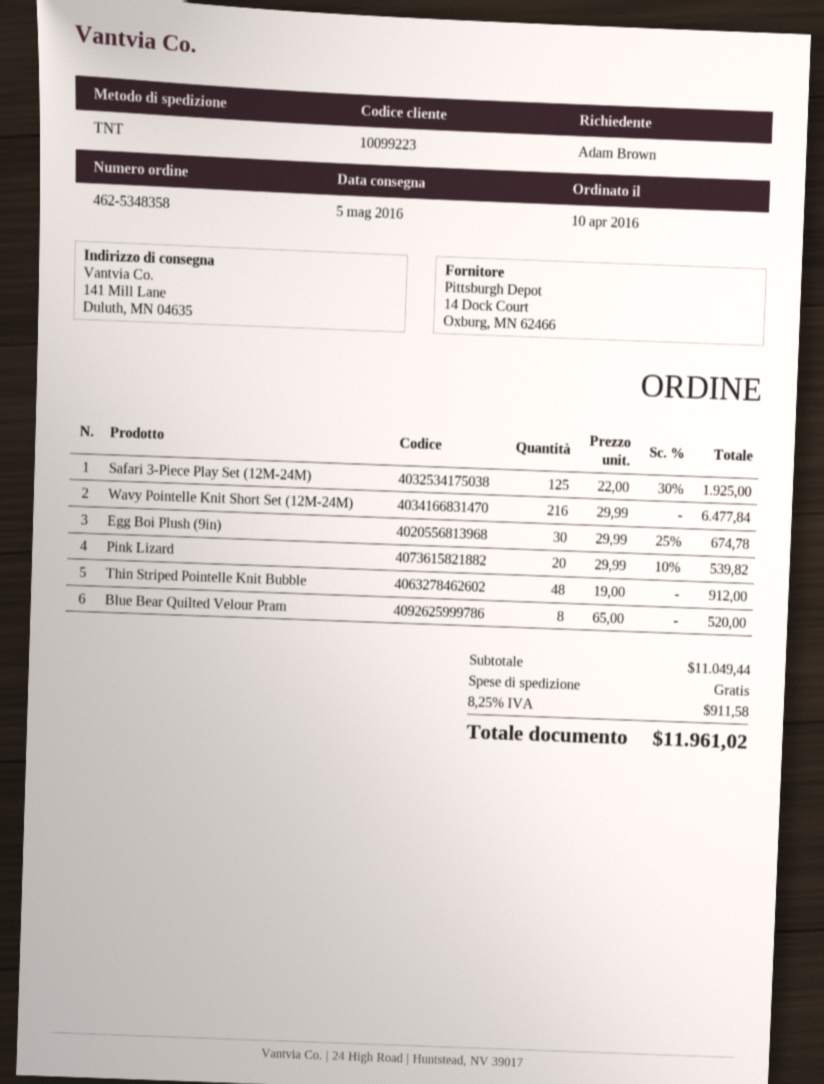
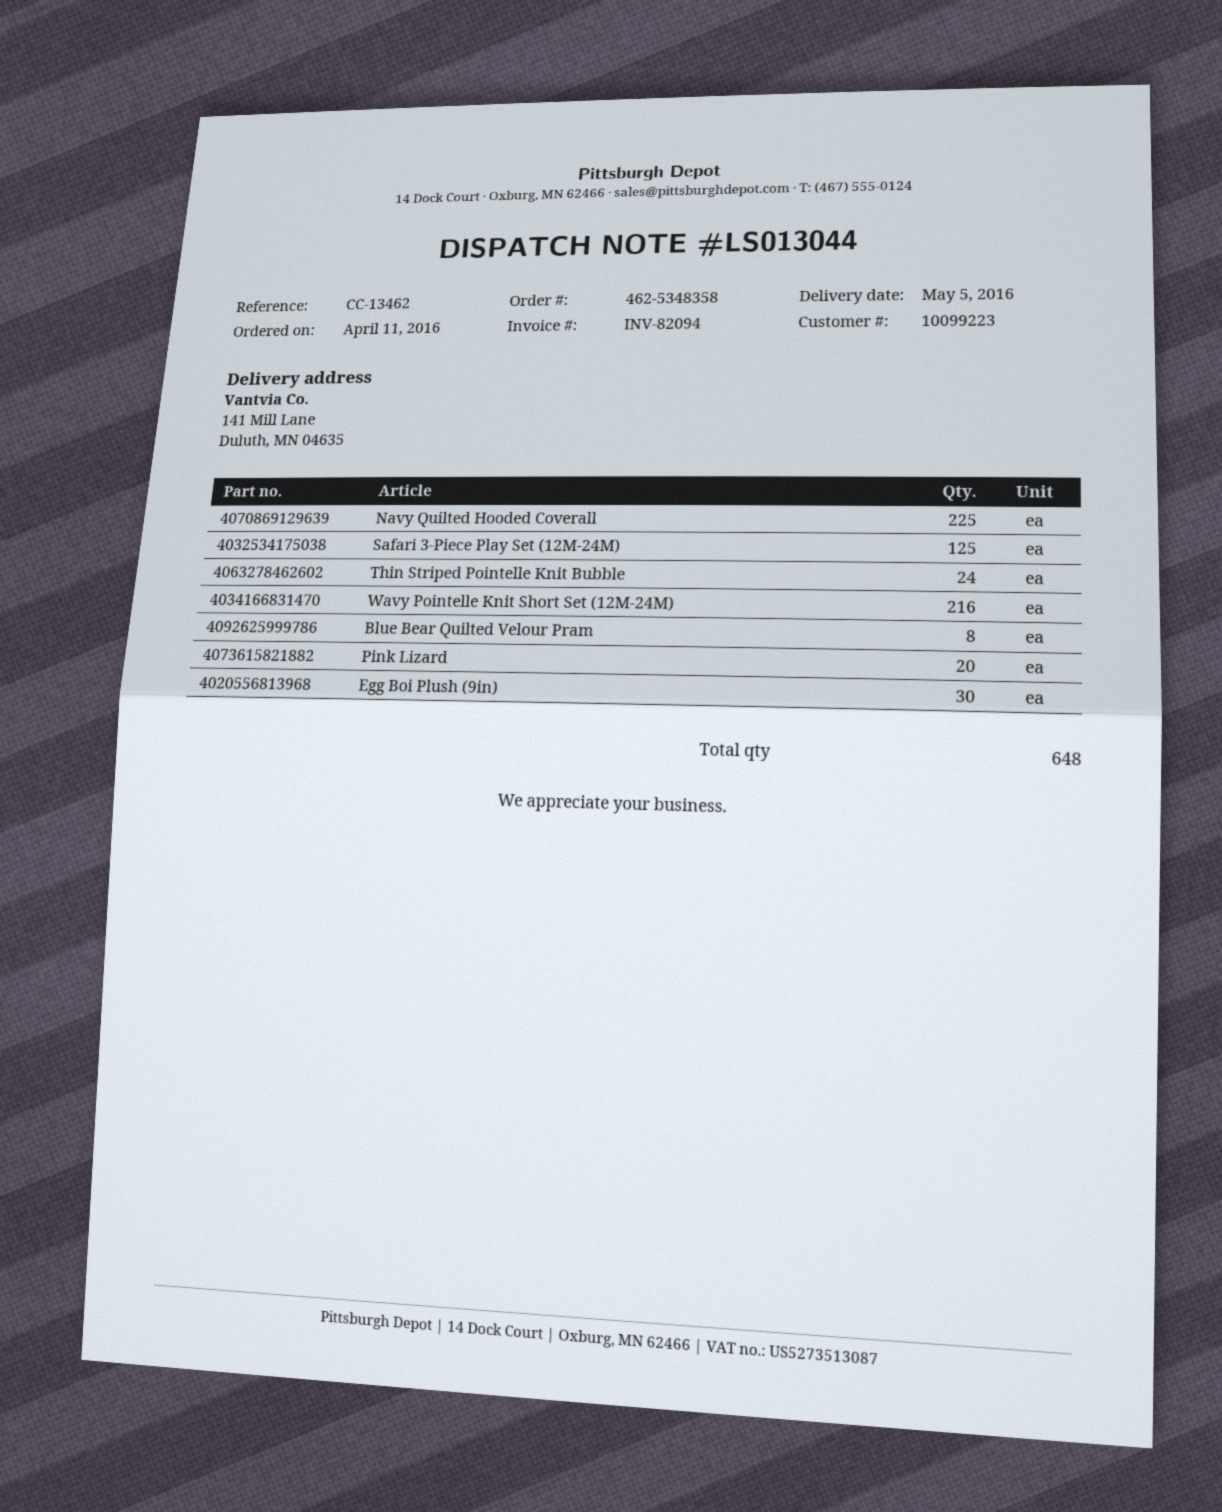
order date: 2016-04-10 -> 2016-04-11
Thin Striped Pointelle Knit Bubble: 48 -> 24
Navy Quilted Hooded Coverall: none -> 225

